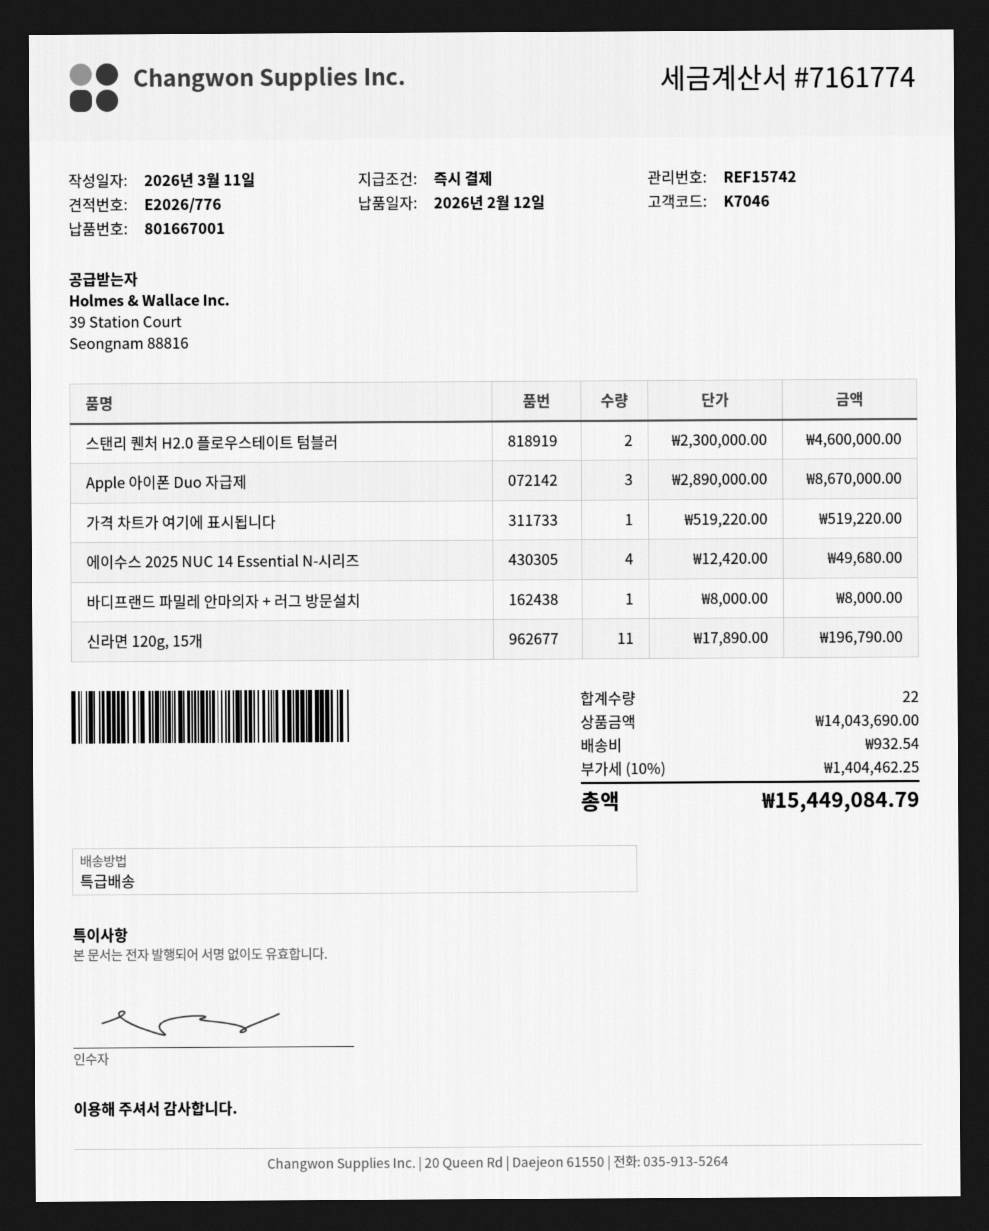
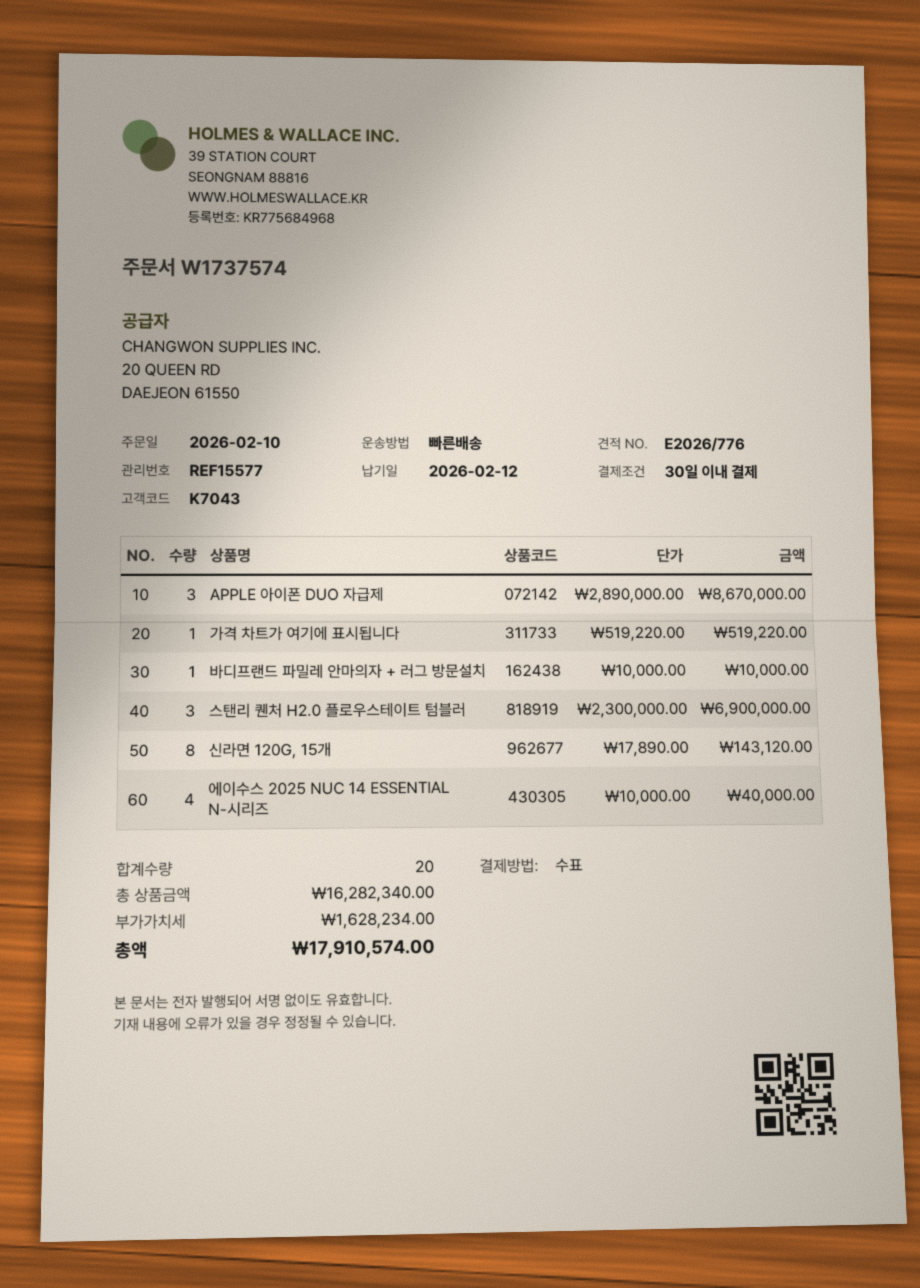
payment terms: on receipt -> 30 days
customer number: K7046 -> K7043
reference: REF15742 -> REF15577
스탠리 퀜처 H2.0 플로우스테이트 텀블러: 2 x 2300000.00 = 4600000.00 -> 3 x 2300000.00 = 6900000.00
에이수스 2025 NUC 14 Essential N-시리즈: 4 x 12420.00 = 49680.00 -> 4 x 10000.00 = 40000.00
바디프랜드 파밀레 안마의자 + 러그 방문설치: 1 x 8000.00 = 8000.00 -> 1 x 10000.00 = 10000.00
신라면 120g, 15개: 11 x 17890.00 = 196790.00 -> 8 x 17890.00 = 143120.00
total quantity: 22 -> 20
subtotal: 14043690.00 -> 16282340.00
shipping: 932.54 -> none
tax: 1404462.25 -> 1628234.00
total: 15449084.79 -> 17910574.00

